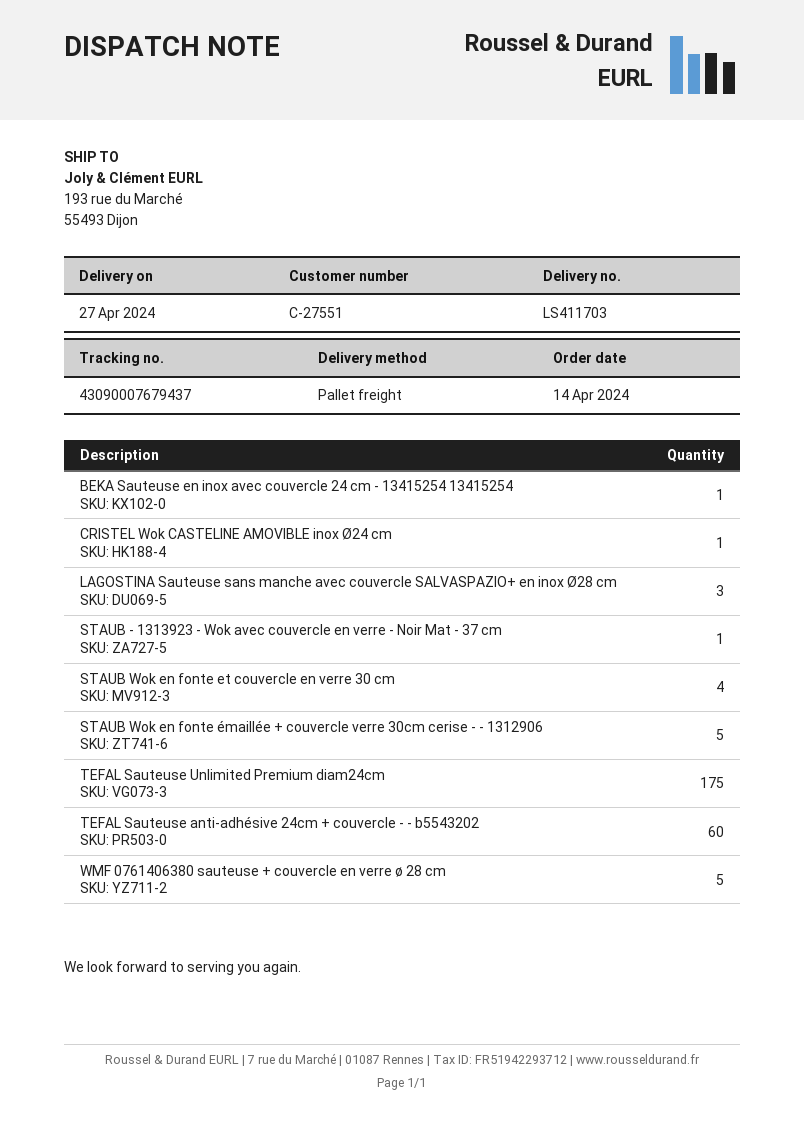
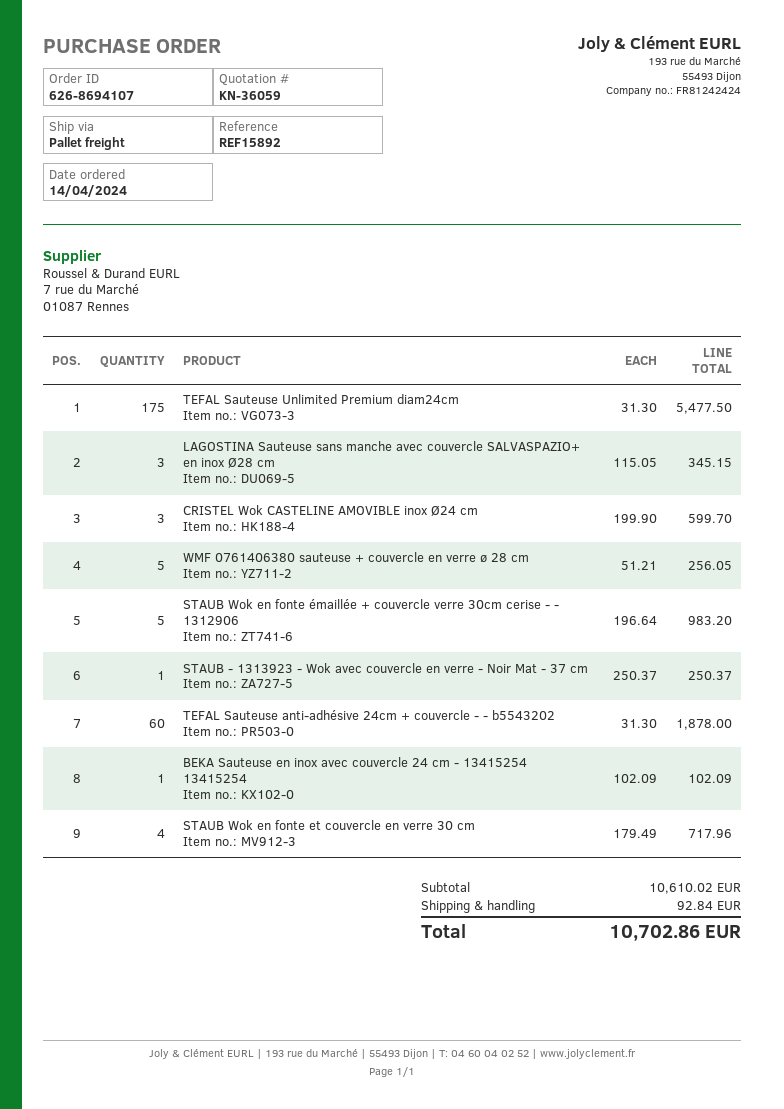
CRISTEL Wok CASTELINE AMOVIBLE inox Ø24 cm: 1 -> 3

